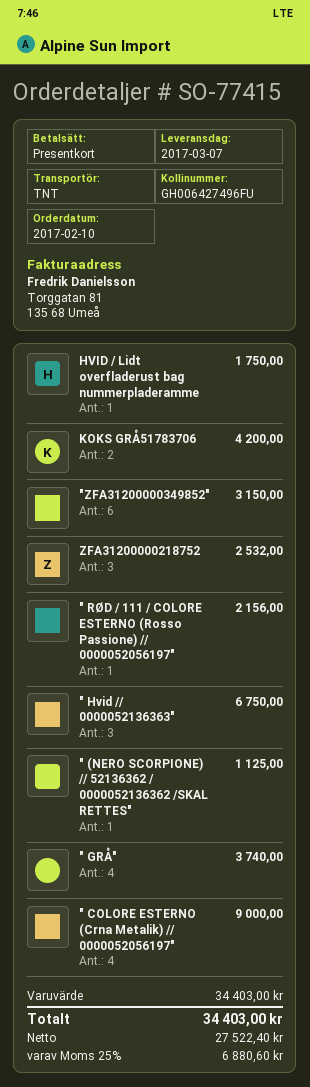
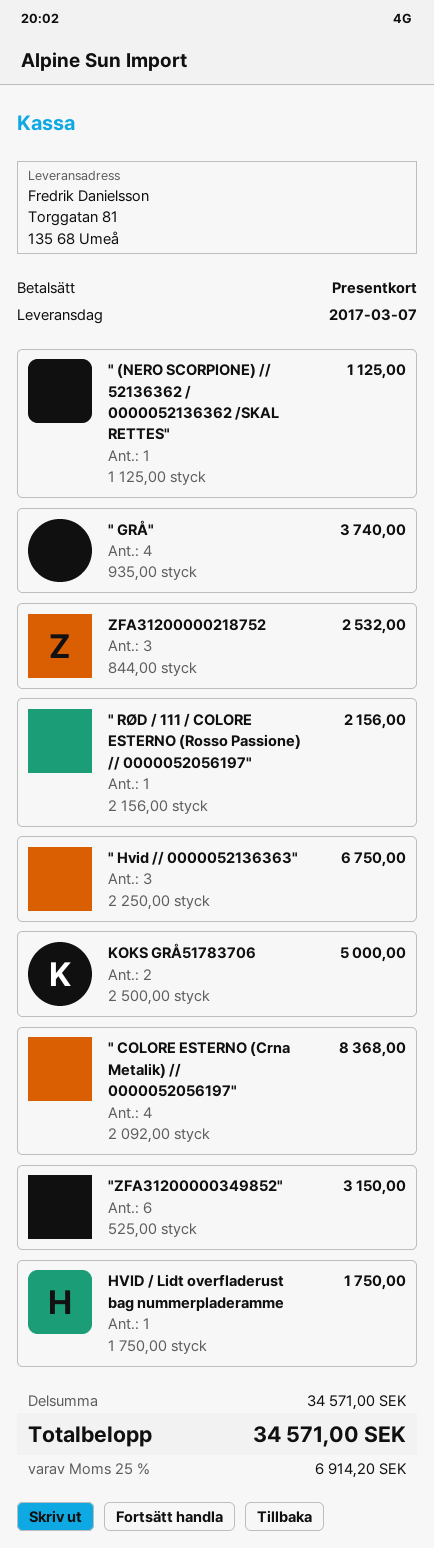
KOKS GRÅ51783706: 2 for 4200.00 -> 2 for 5000.00
" COLORE ESTERNO (Crna Metalik) // 0000052056197": 4 for 9000.00 -> 4 for 8368.00
subtotal: 34403.00 -> 34571.00
tax: 25% = 6880.60 -> 25% = 6914.20
total: 34403.00 -> 34571.00

